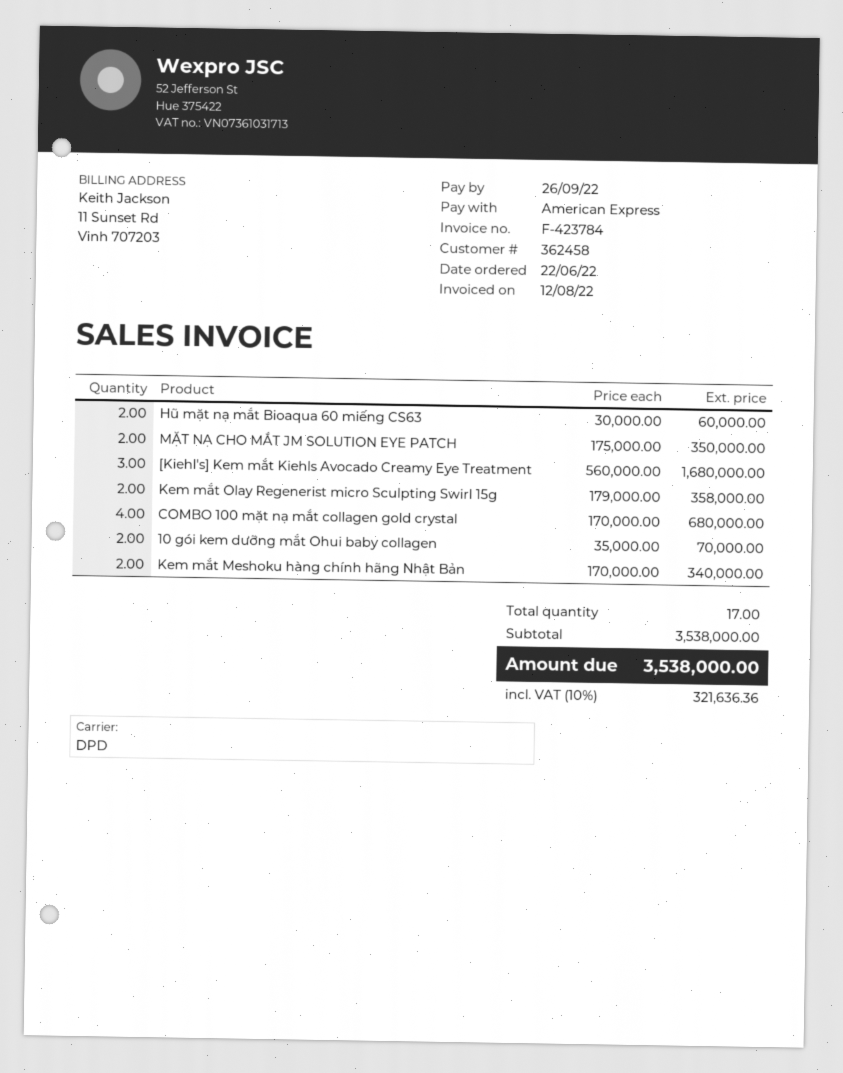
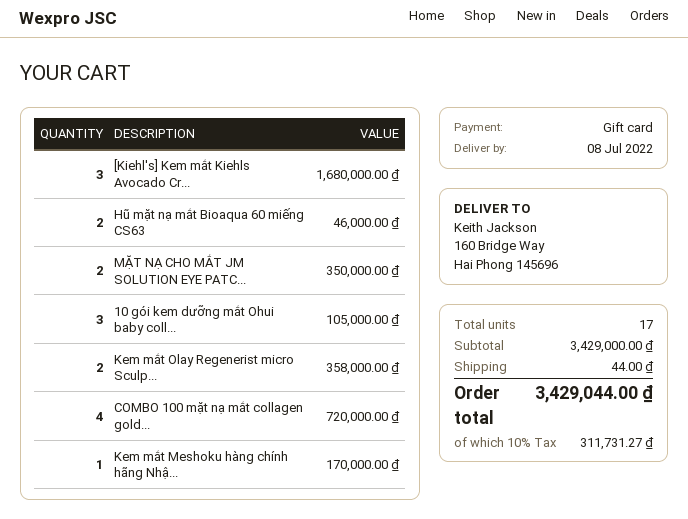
payment method: American Express -> gift card
Hũ mặt nạ mắt Bioaqua 60 miếng CS63: 2 for 60000.00 -> 2 for 46000.00
COMBO 100 mặt nạ mắt collagen gold crystal: 4 for 680000.00 -> 4 for 720000.00
10 gói kem dưỡng mắt Ohui baby collagen: 2 for 70000.00 -> 3 for 105000.00
Kem mắt Meshoku hàng chính hãng Nhật Bản: 2 for 340000.00 -> 1 for 170000.00
subtotal: 3538000.00 -> 3429000.00
shipping: none -> 44.00
tax: 10% = 321636.36 -> 10% = 311731.27
total: 3538000.00 -> 3429044.00

